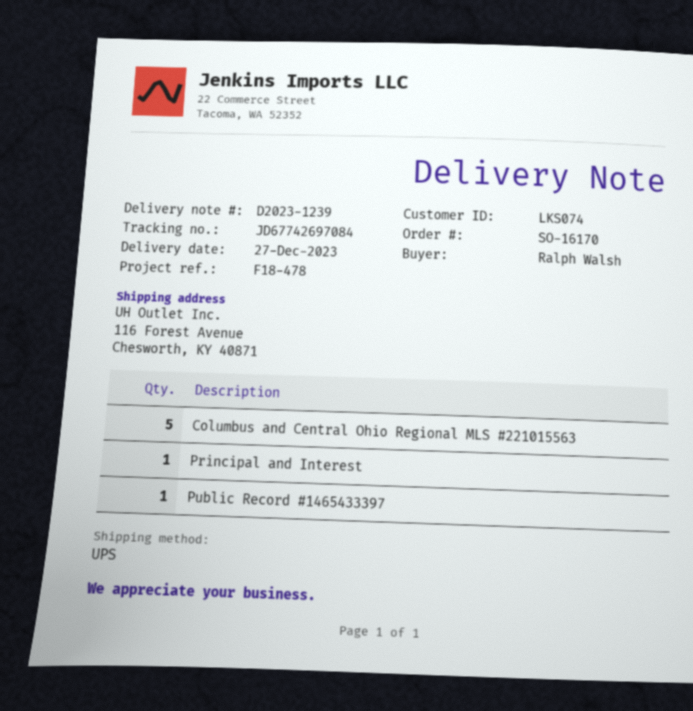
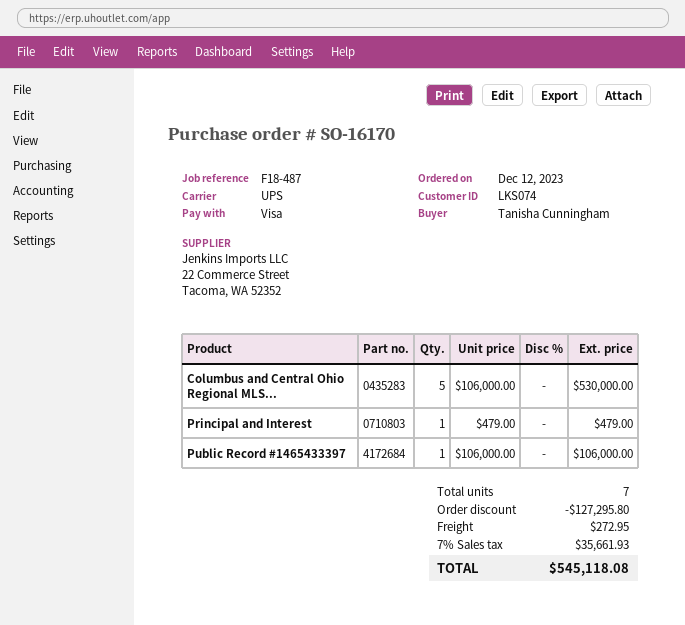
reference: F18-478 -> F18-487
ordered by: Ralph Walsh -> Tanisha Cunningham

